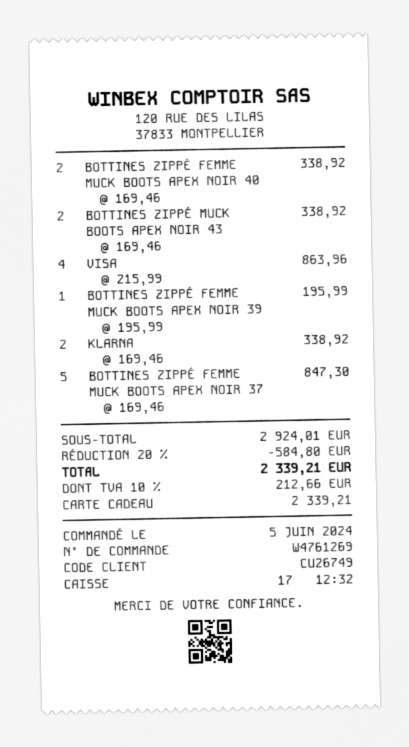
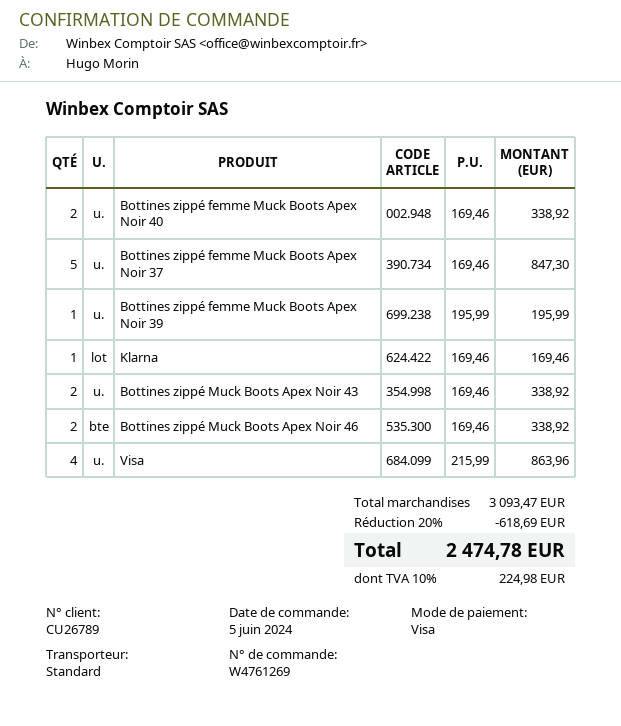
customer number: CU26749 -> CU26789
payment method: gift card -> Visa
KLARNA: 2 x 169.46 = 338.92 -> 1 x 169.46 = 169.46
Bottines zippé Muck Boots Apex Noir 46: none -> 2 x 169.46 = 338.92
subtotal: 2924.01 -> 3093.47
discount: 20% = 584.80 -> 20% = 618.69
tax: 10% = 212.66 -> 10% = 224.98
total: 2339.21 -> 2474.78

